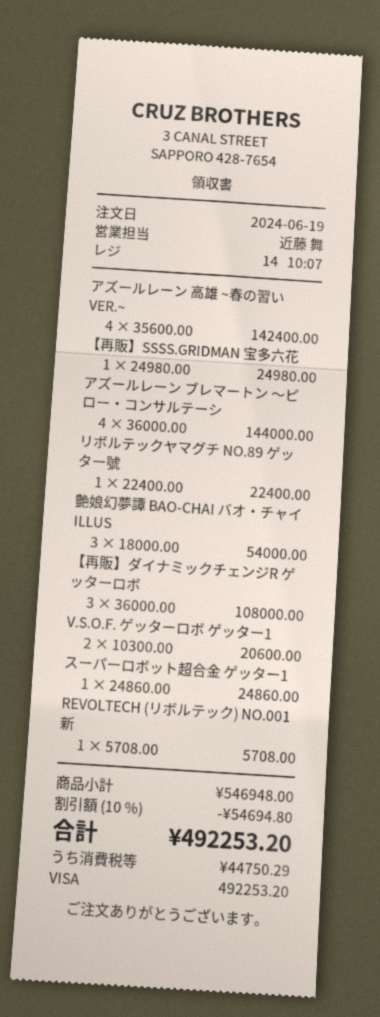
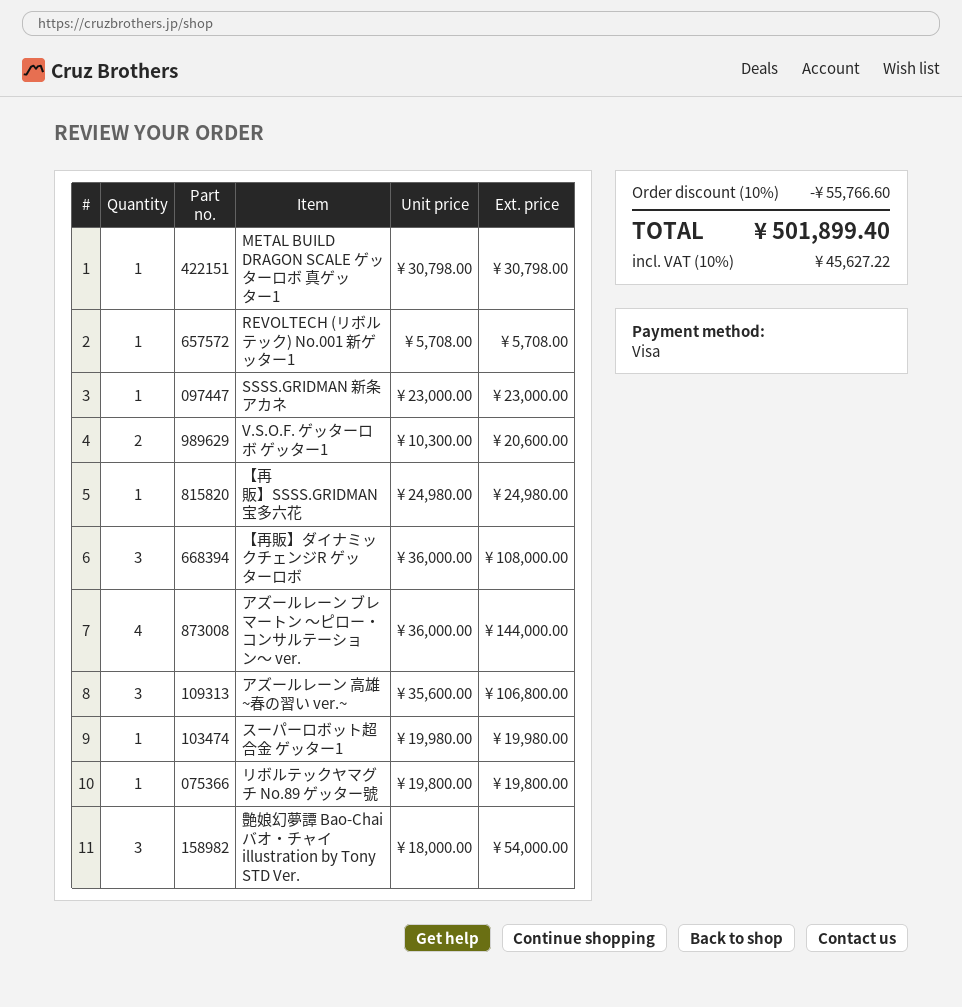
アズールレーン 高雄 ~春の習い VER.~: 4 x 35600.00 = 142400.00 -> 3 x 35600.00 = 106800.00
リボルテックヤマグチ NO.89 ゲッター號: 1 x 22400.00 = 22400.00 -> 1 x 19800.00 = 19800.00
スーパーロボット超合金 ゲッター1: 1 x 24860.00 = 24860.00 -> 1 x 19980.00 = 19980.00
METAL BUILD DRAGON SCALE ゲッターロボ 真ゲッター1: none -> 1 x 30798.00 = 30798.00
SSSS.GRIDMAN 新条アカネ: none -> 1 x 23000.00 = 23000.00
discount: 10% = 54694.80 -> 10% = 55766.60
tax: 44750.29 -> 45627.22
total: 492253.20 -> 501899.40

